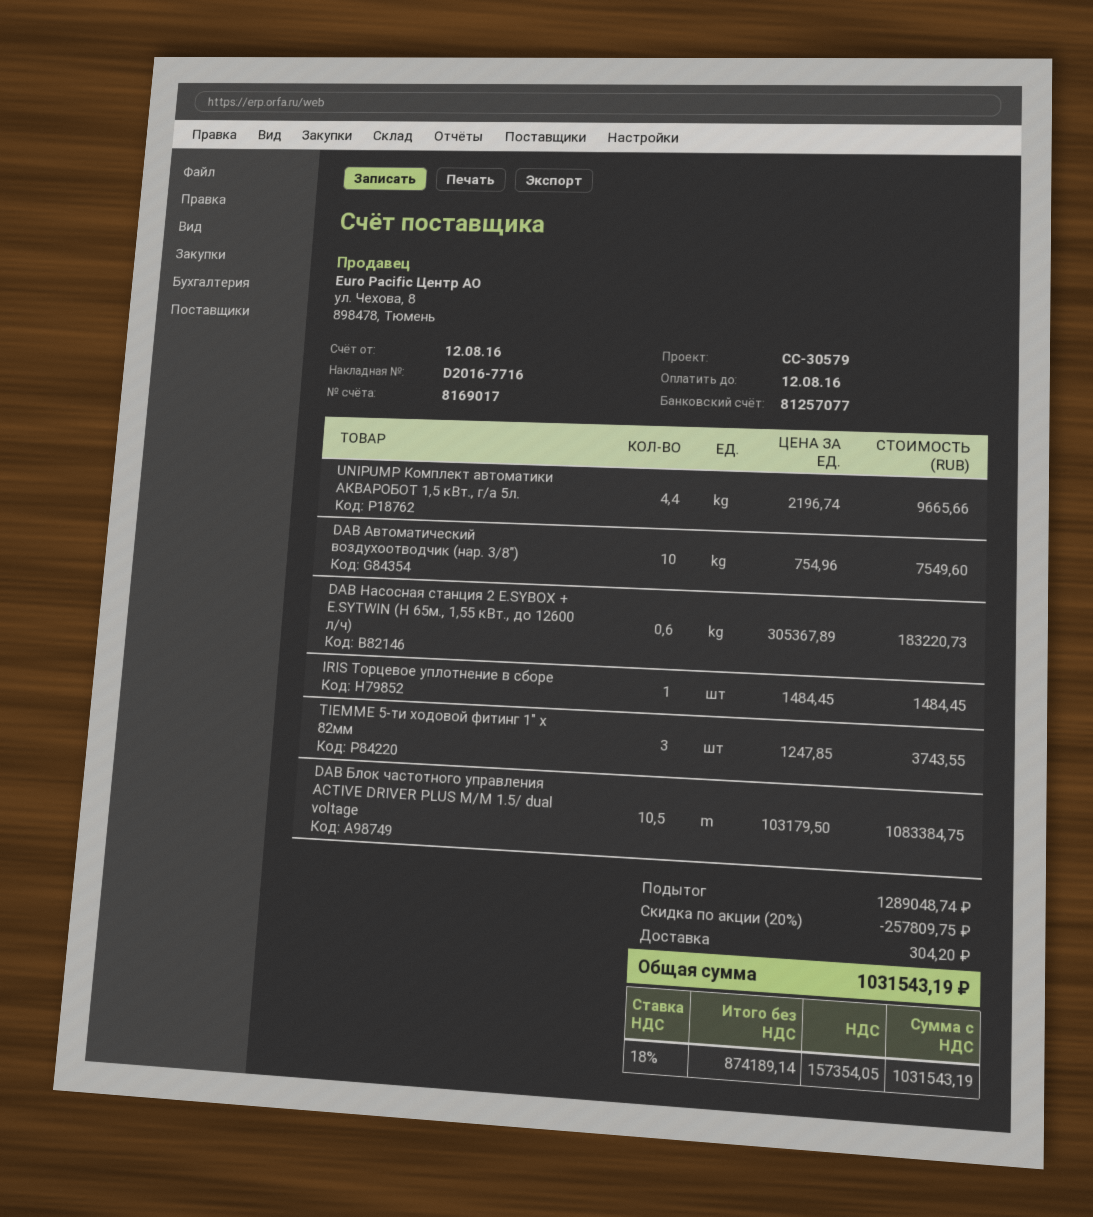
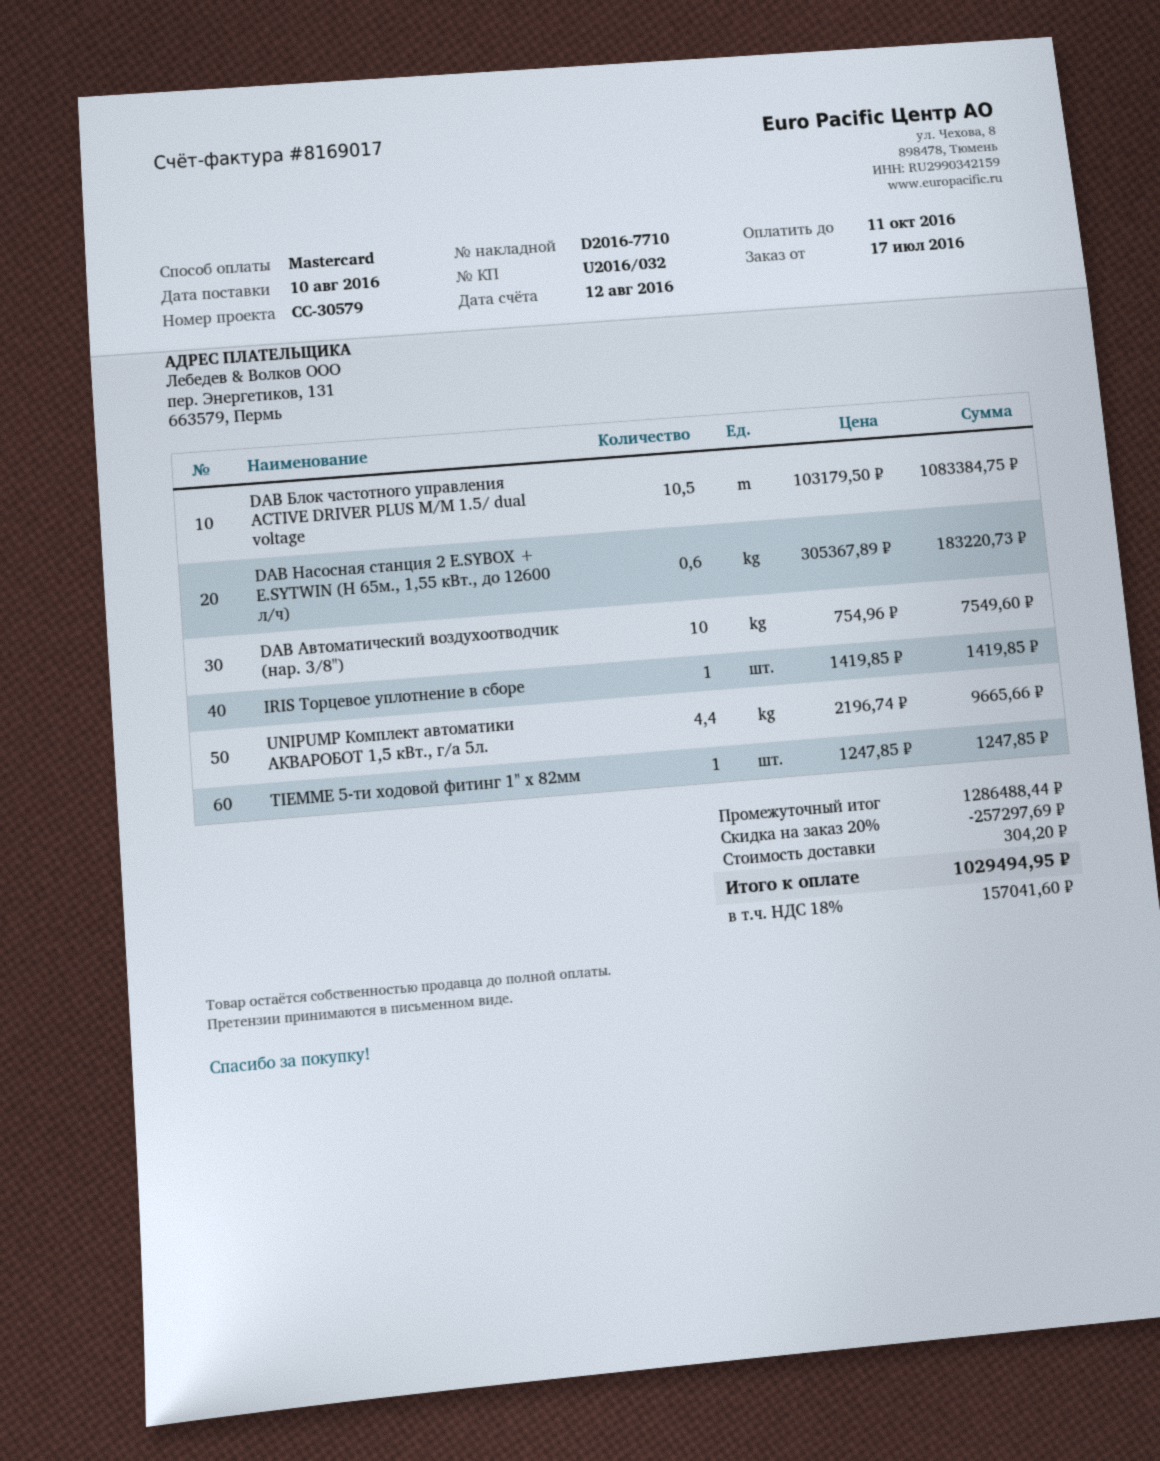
delivery note number: D2016-7716 -> D2016-7710
due date: 2016-08-12 -> 2016-10-11
IRIS Торцевое уплотнение в сборе: 1 x 1484.45 = 1484.45 -> 1 x 1419.85 = 1419.85
TIEMME 5-ти ходовой фитинг 1" х 82мм: 3 x 1247.85 = 3743.55 -> 1 x 1247.85 = 1247.85
subtotal: 1289048.74 -> 1286488.44
discount: 20% = 257809.75 -> 20% = 257297.69
tax: 18% = 157354.05 -> 18% = 157041.60
total: 1031543.19 -> 1029494.95

